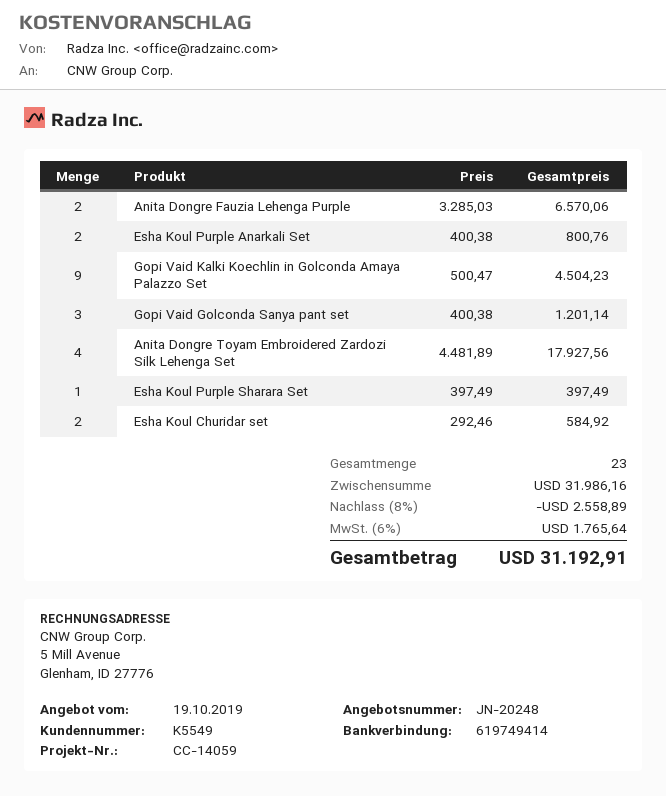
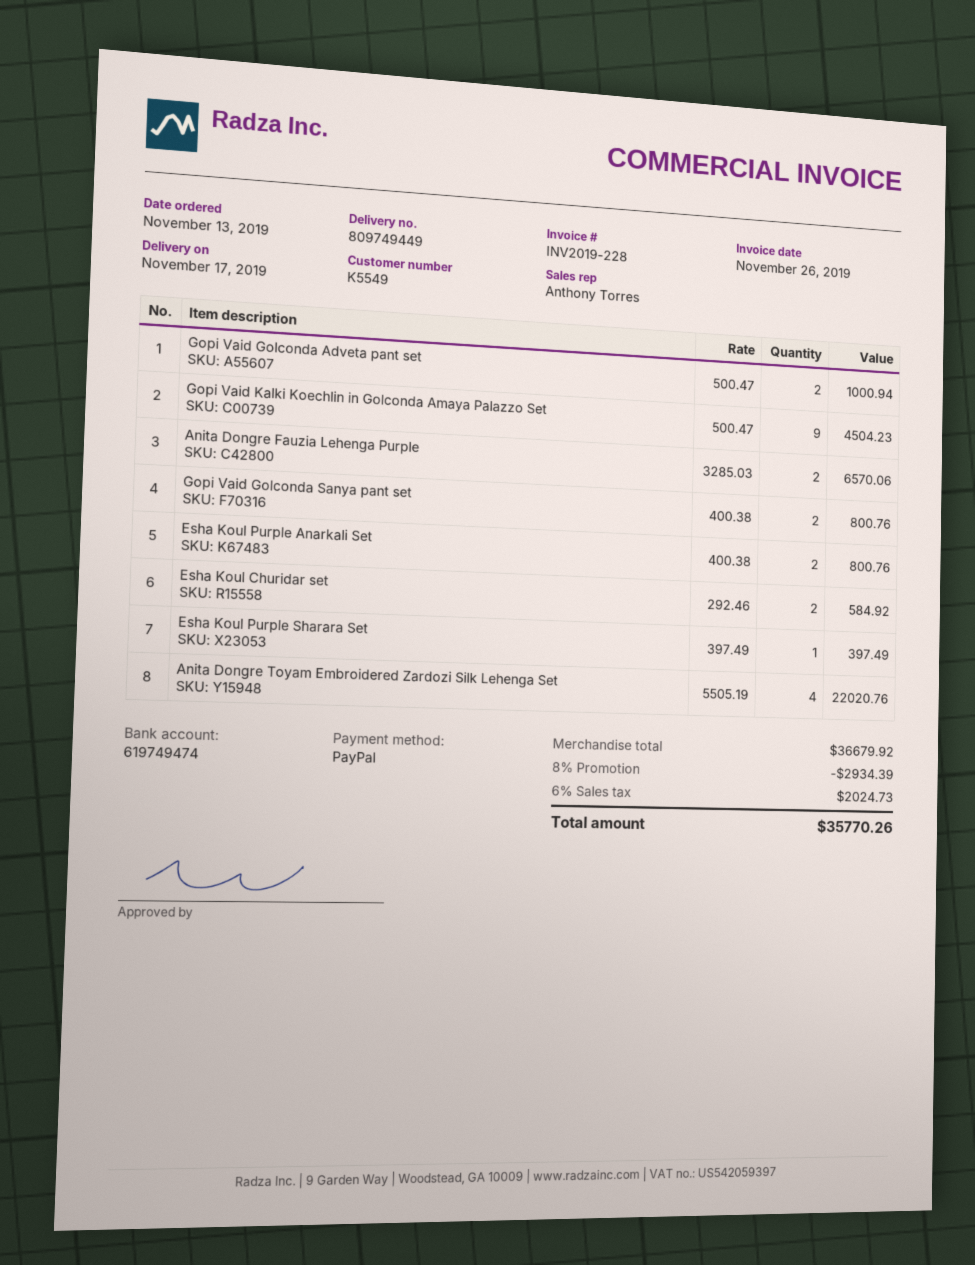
bank account: 619749414 -> 619749474
Gopi Vaid Golconda Sanya pant set: 3 x 400.38 = 1201.14 -> 2 x 400.38 = 800.76
Anita Dongre Toyam Embroidered Zardozi Silk Lehenga Set: 4 x 4481.89 = 17927.56 -> 4 x 5505.19 = 22020.76
Gopi Vaid Golconda Adveta pant set: none -> 2 x 500.47 = 1000.94
subtotal: 31986.16 -> 36679.92
discount: 8% = 2558.89 -> 8% = 2934.39
tax: 6% = 1765.64 -> 6% = 2024.73
total: 31192.91 -> 35770.26

